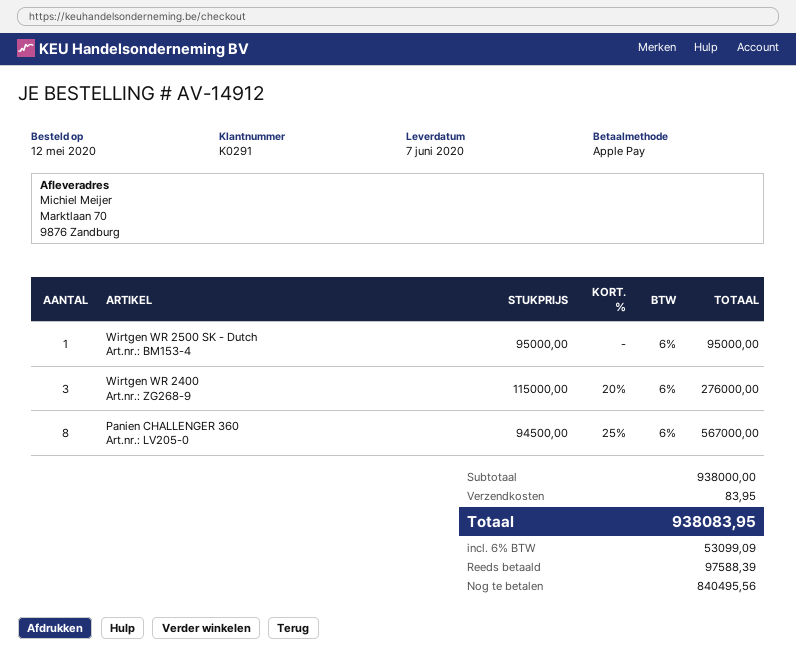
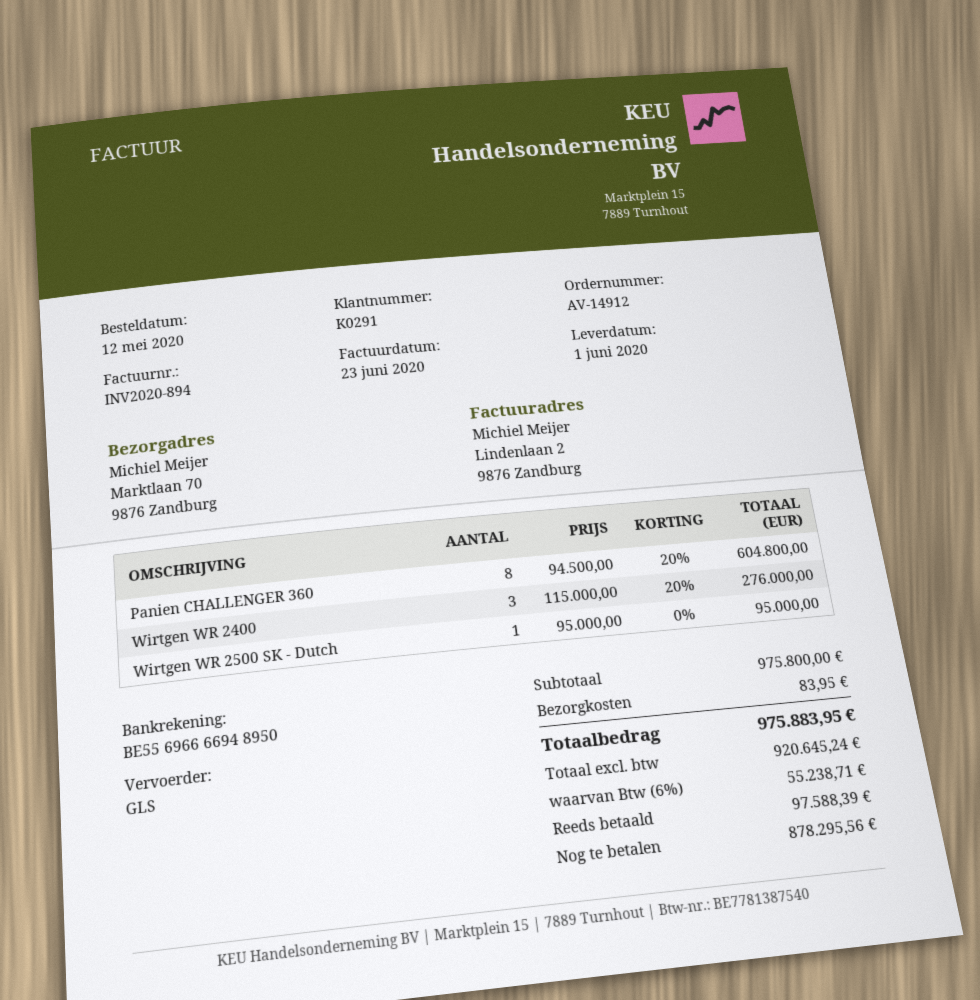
delivery date: 2020-06-07 -> 2020-06-01
Panien CHALLENGER 360: 8 x 94500.00 - 25% = 567000.00 -> 8 x 94500.00 - 20% = 604800.00
subtotal: 938000.00 -> 975800.00
tax: 6% = 53099.09 -> 6% = 55238.71
total: 938083.95 -> 975883.95
balance: 840495.56 -> 878295.56

